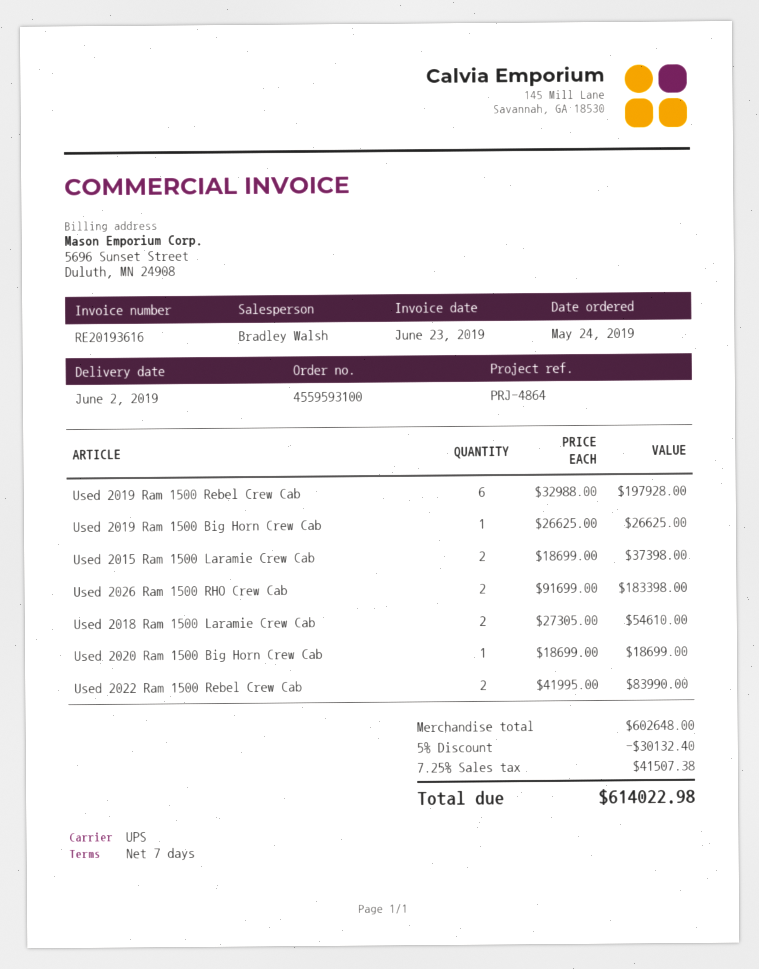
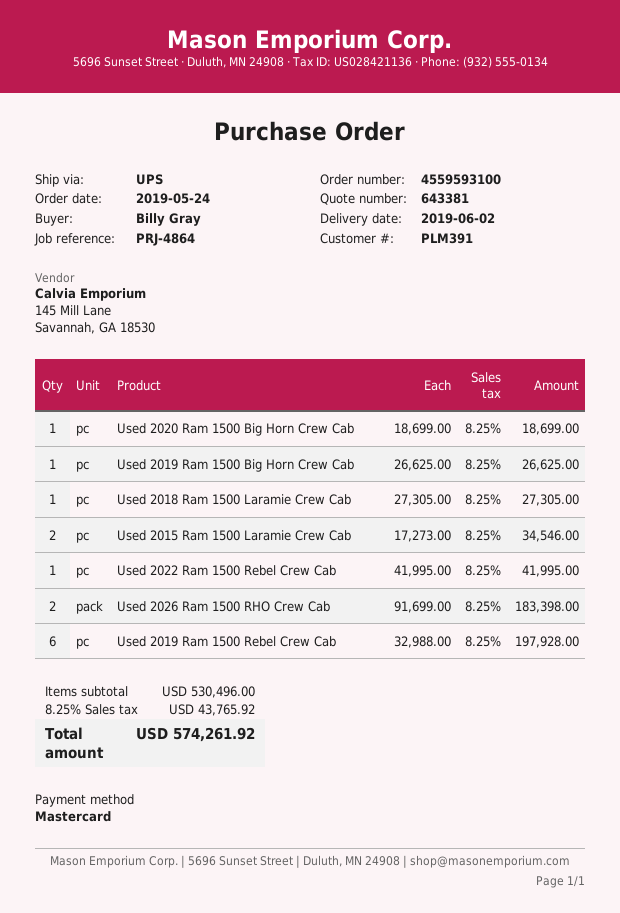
Used 2015 Ram 1500 Laramie Crew Cab: 2 x 18699.00 = 37398.00 -> 2 x 17273.00 = 34546.00
Used 2018 Ram 1500 Laramie Crew Cab: 2 x 27305.00 = 54610.00 -> 1 x 27305.00 = 27305.00
Used 2022 Ram 1500 Rebel Crew Cab: 2 x 41995.00 = 83990.00 -> 1 x 41995.00 = 41995.00
subtotal: 602648.00 -> 530496.00
discount: 5% = 30132.40 -> none
tax: 7.25% = 41507.38 -> 8.25% = 43765.92
total: 614022.98 -> 574261.92

